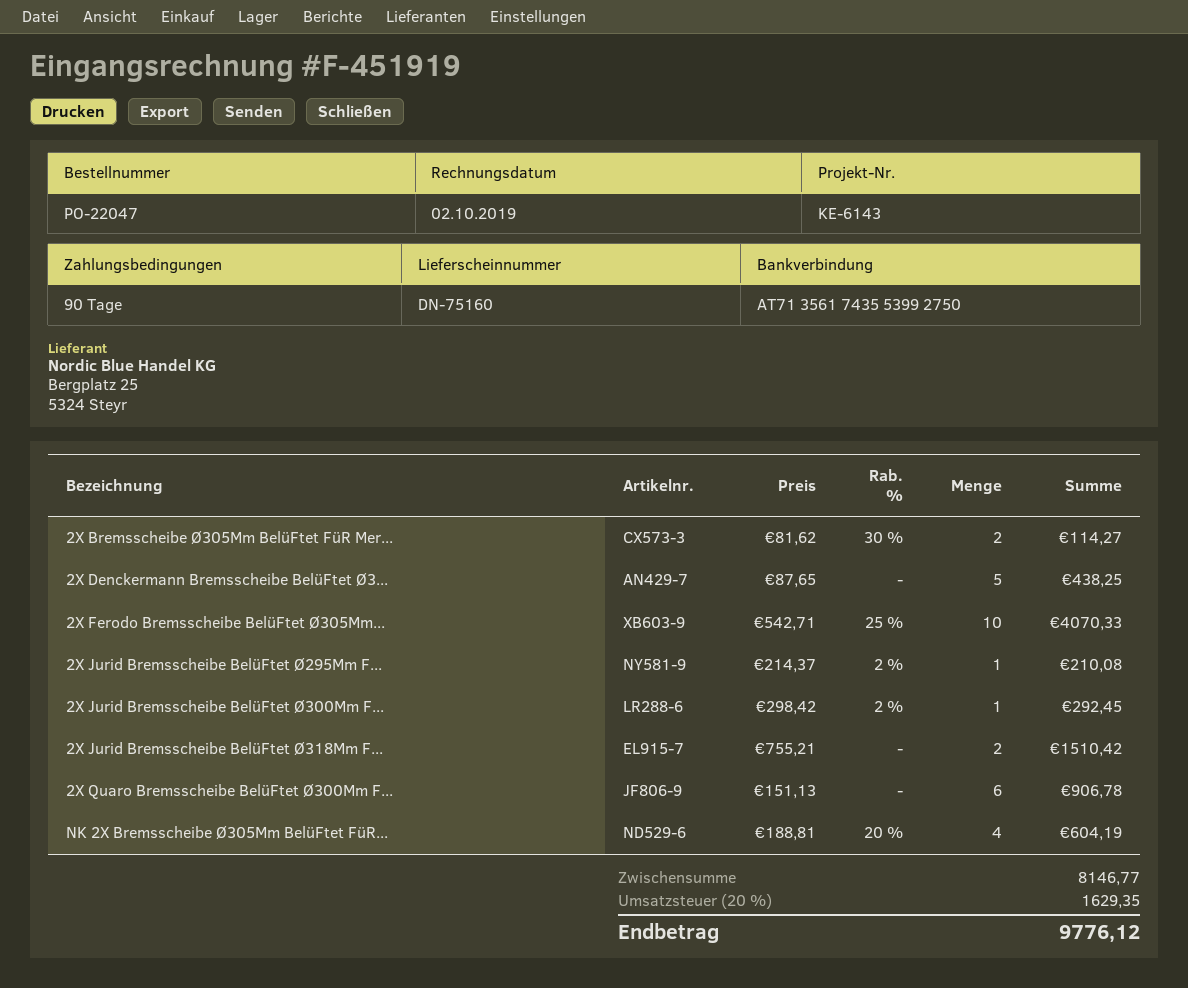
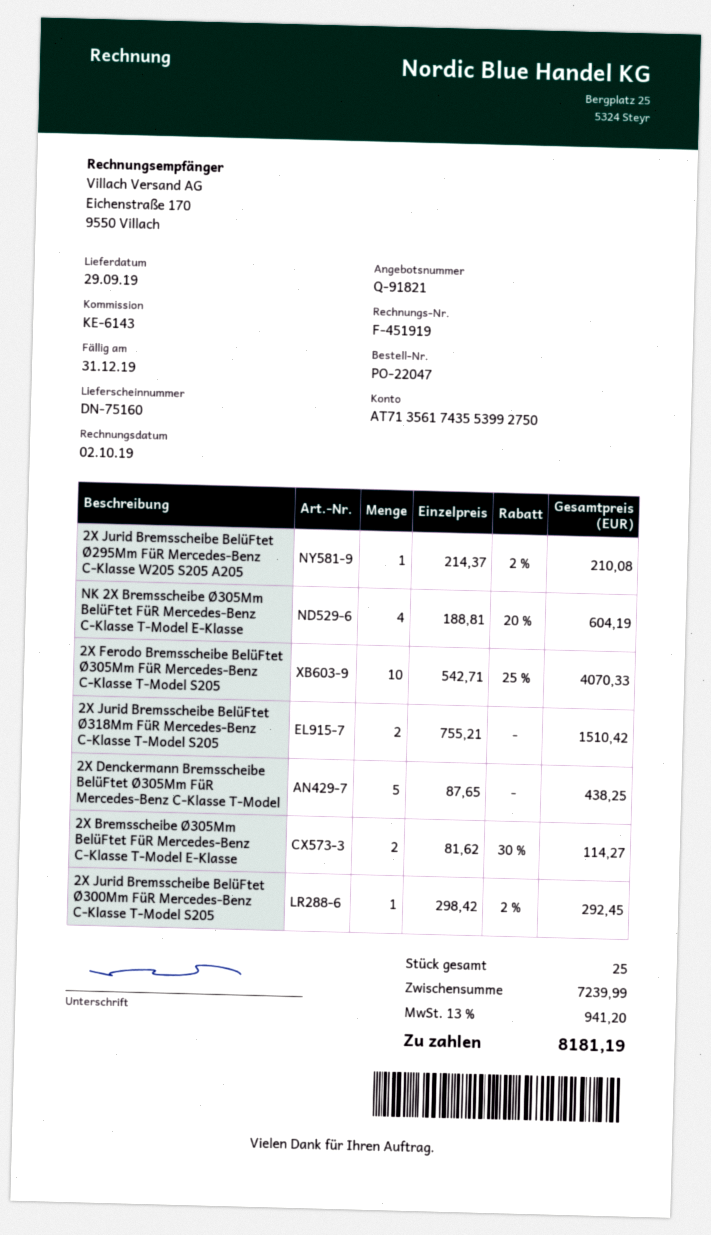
2X Quaro Bremsscheibe BelüFtet Ø300Mm F...: 6 x 151.13 = 906.78 -> none
subtotal: 8146.77 -> 7239.99
tax: 20% = 1629.35 -> 13% = 941.20
total: 9776.12 -> 8181.19

